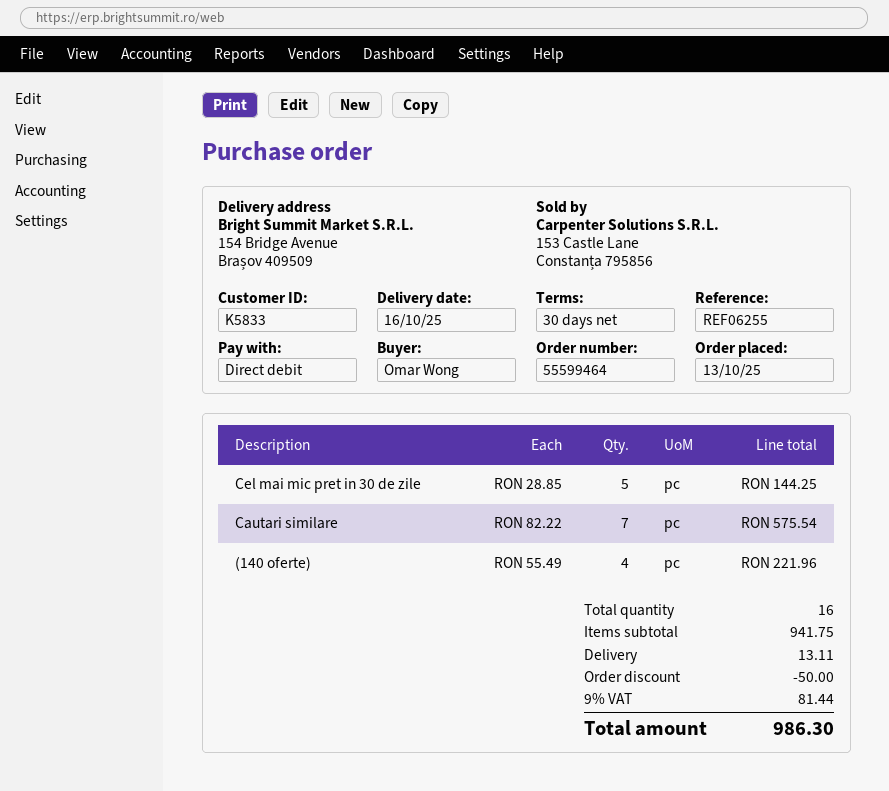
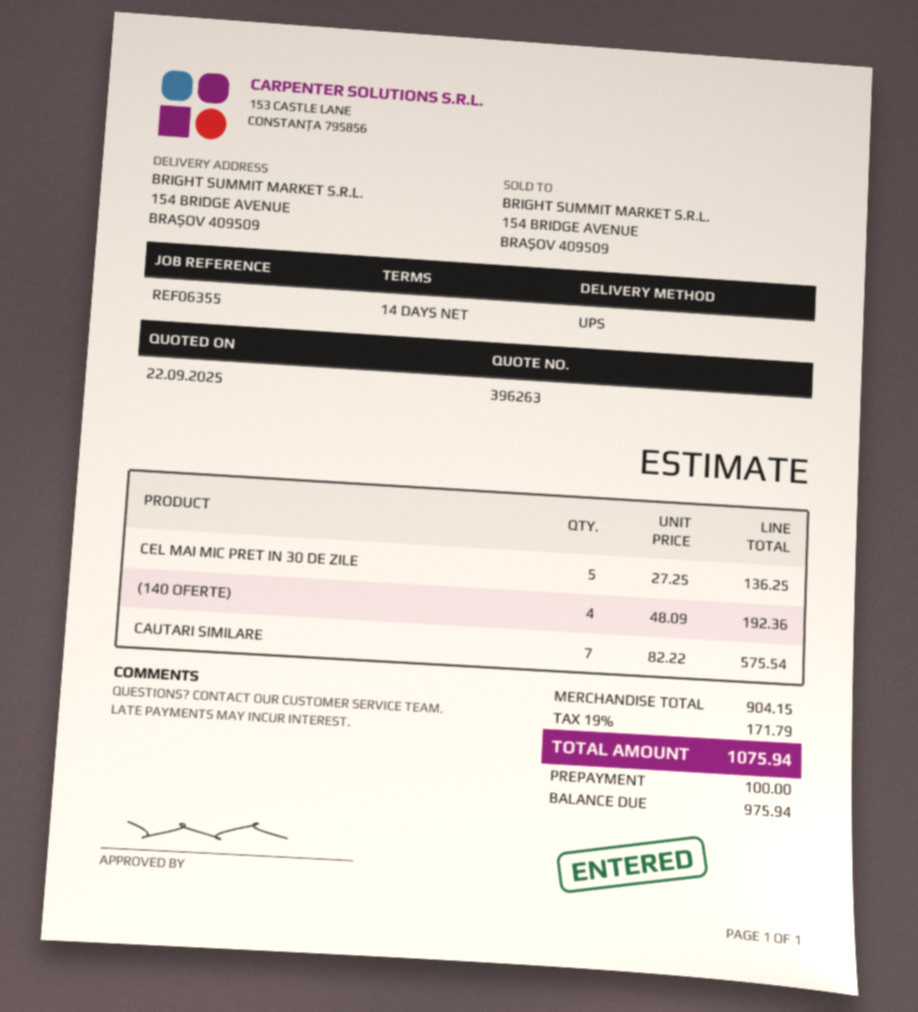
payment terms: 30 days -> 14 days
reference: REF06255 -> REF06355
Cel mai mic pret in 30 de zile: 5 x 28.85 = 144.25 -> 5 x 27.25 = 136.25
(140 oferte): 4 x 55.49 = 221.96 -> 4 x 48.09 = 192.36
subtotal: 941.75 -> 904.15
discount: 50.00 -> none
shipping: 13.11 -> none
tax: 9% = 81.44 -> 19% = 171.79
total: 986.30 -> 1075.94

